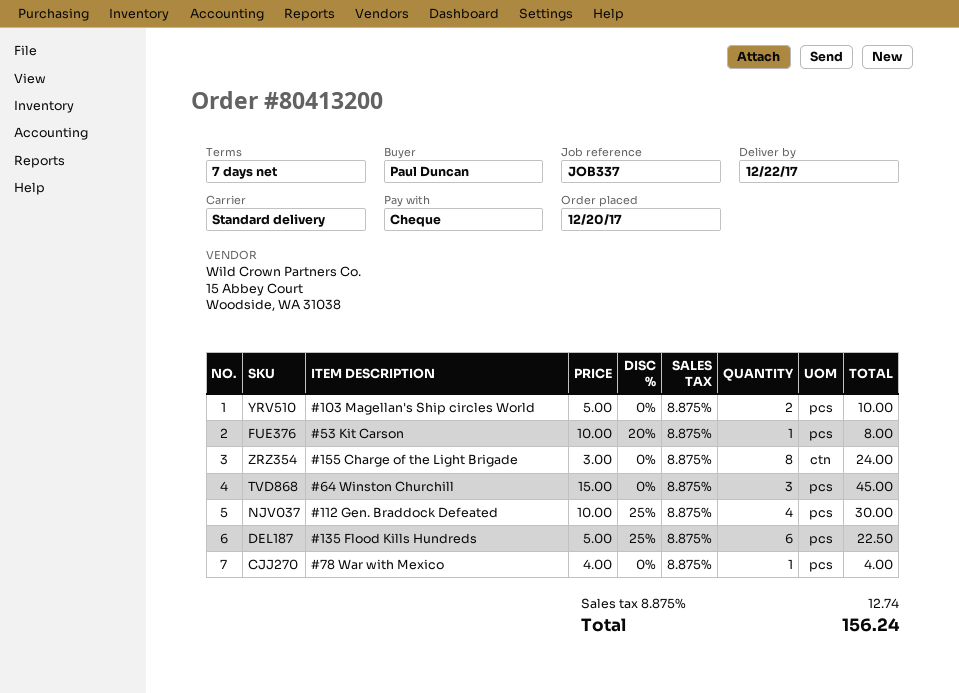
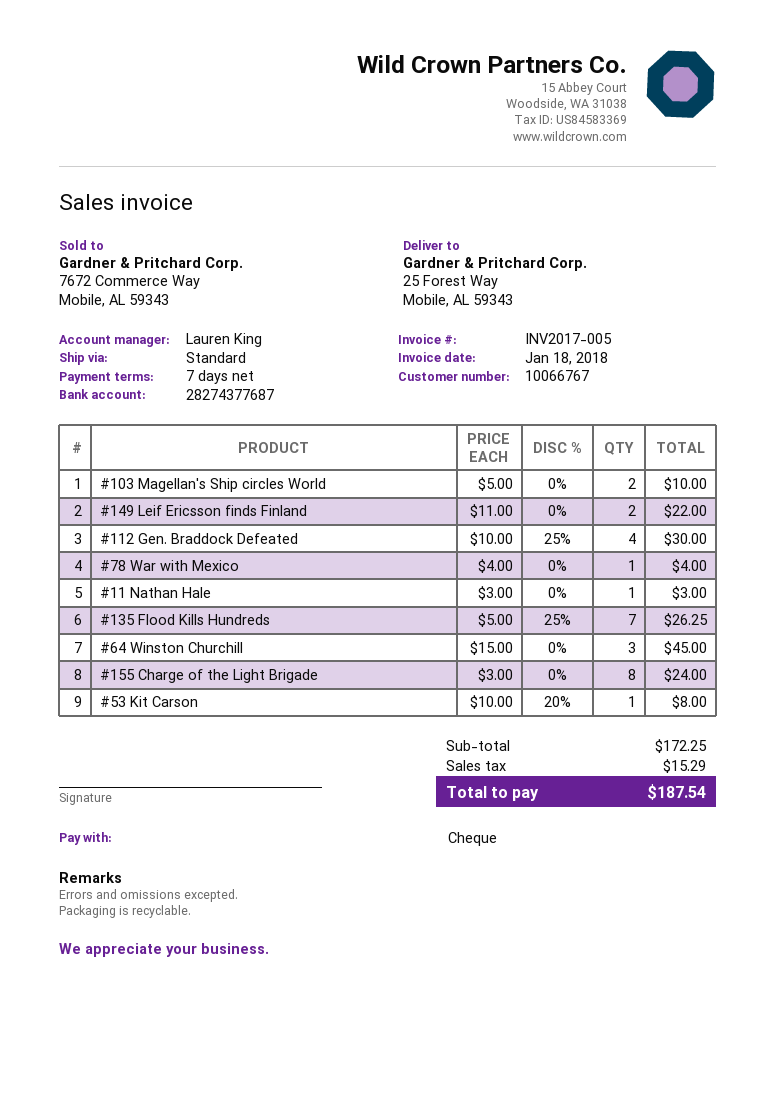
#135 Flood Kills Hundreds: 6 x 5.00 - 25% = 22.50 -> 7 x 5.00 - 25% = 26.25
#149 Leif Ericsson finds Finland: none -> 2 x 11.00 = 22.00
#11 Nathan Hale: none -> 1 x 3.00 = 3.00
tax: 12.74 -> 15.29
total: 156.24 -> 187.54

